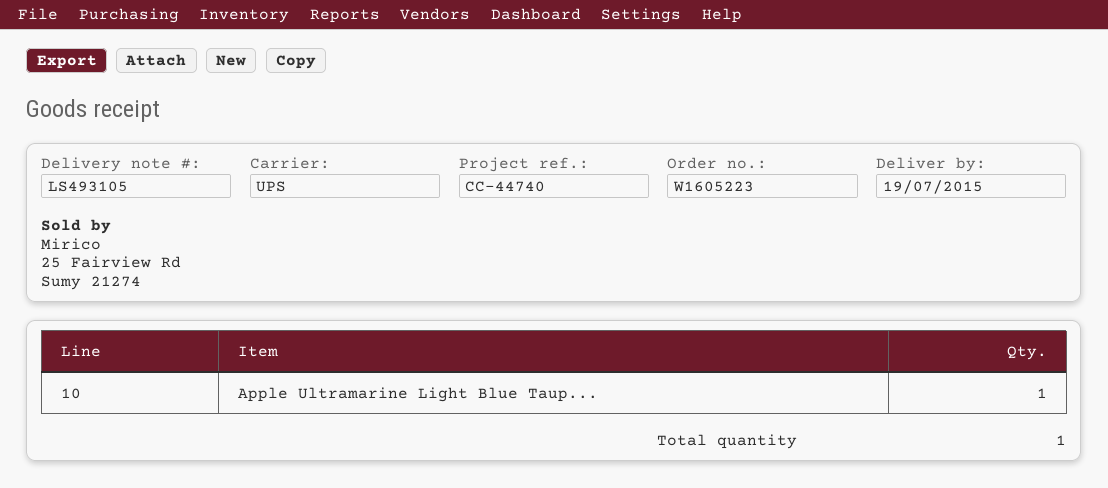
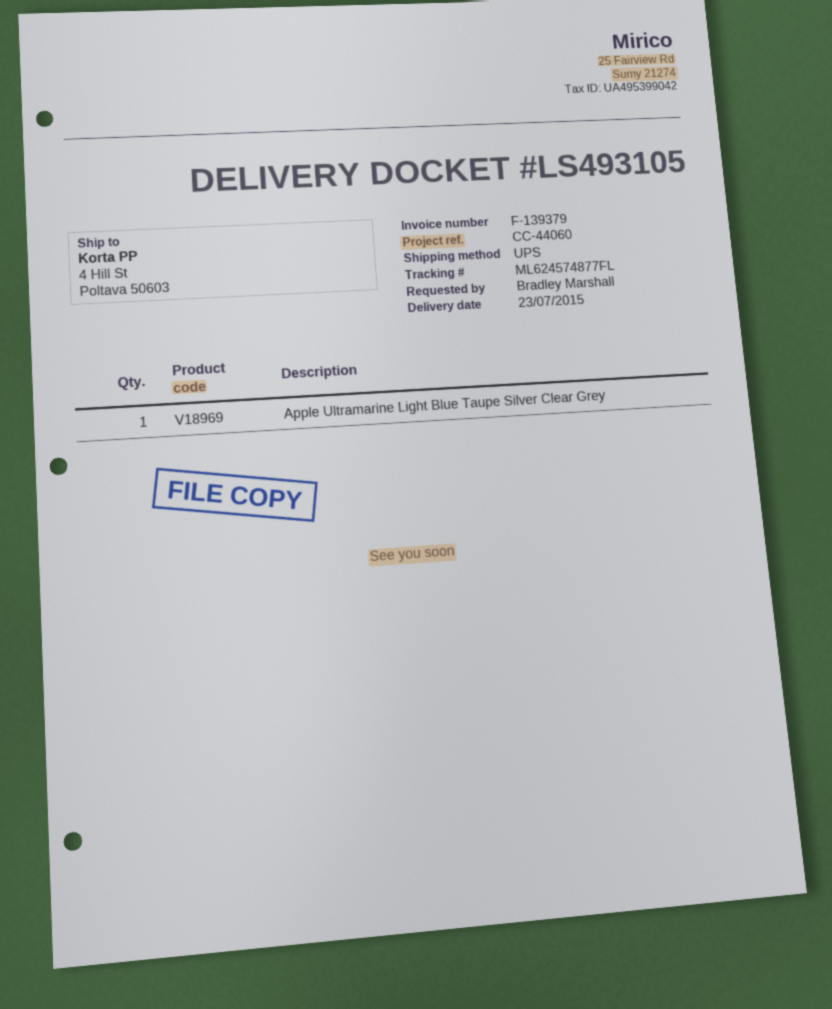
delivery date: 2015-07-19 -> 2015-07-23
reference: CC-44740 -> CC-44060

